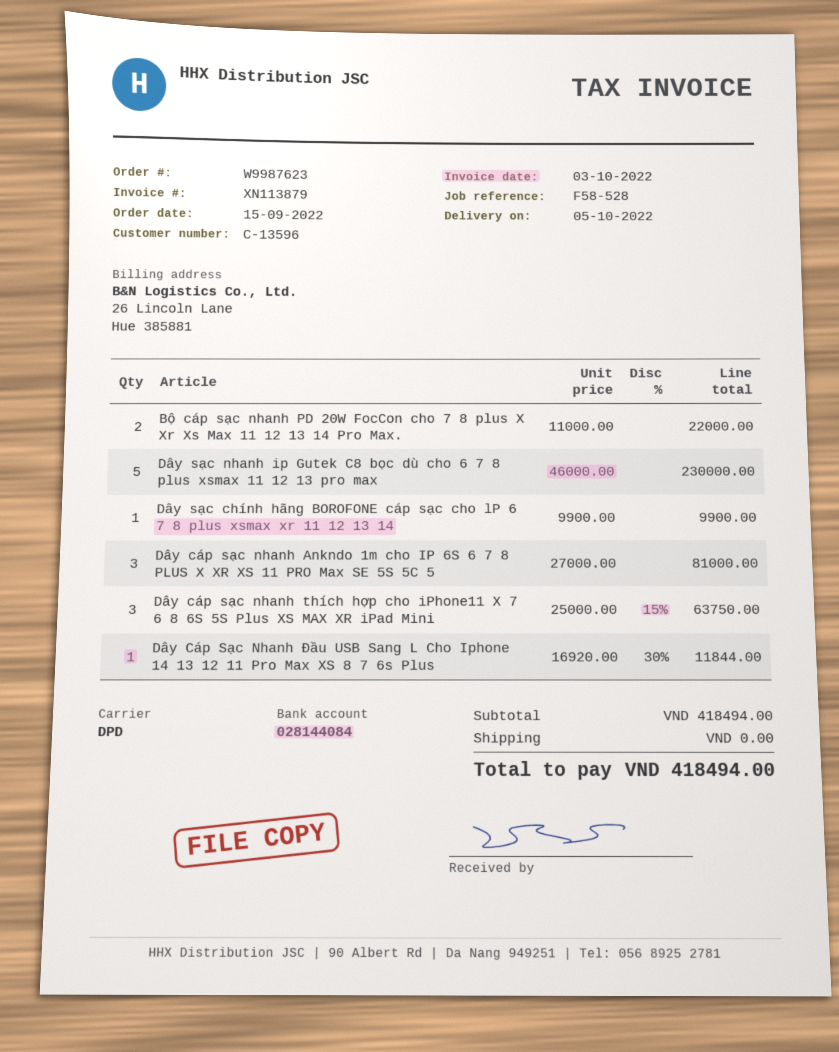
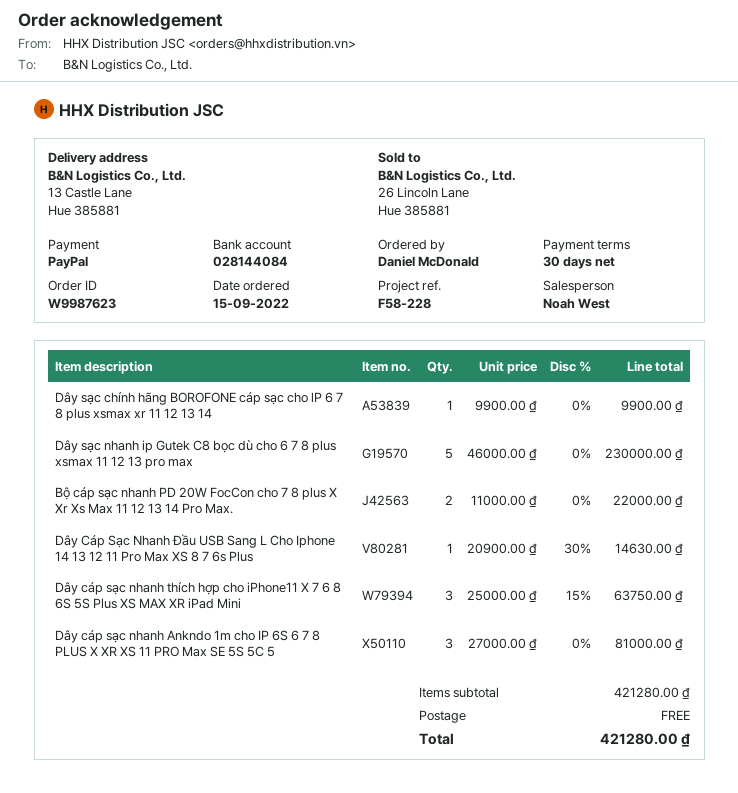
reference: F58-528 -> F58-228
Dây Cáp Sạc Nhanh Đầu USB Sang L Cho Iphone 14 13 12 11 Pro Max XS 8 7 6s Plus: 1 x 16920.00 - 30% = 11844.00 -> 1 x 20900.00 - 30% = 14630.00
subtotal: 418494.00 -> 421280.00
total: 418494.00 -> 421280.00

